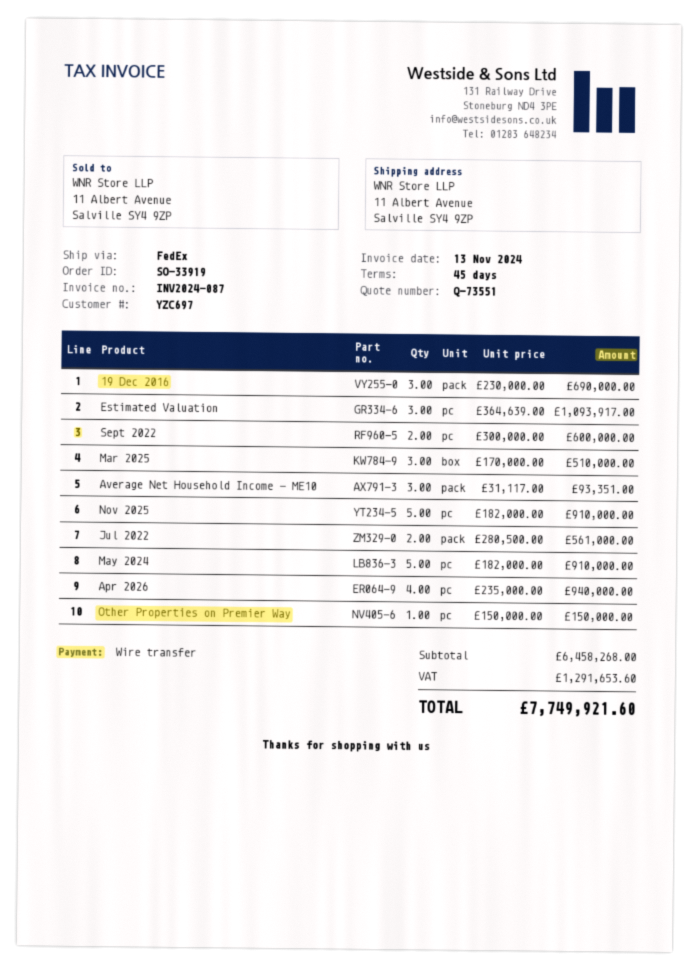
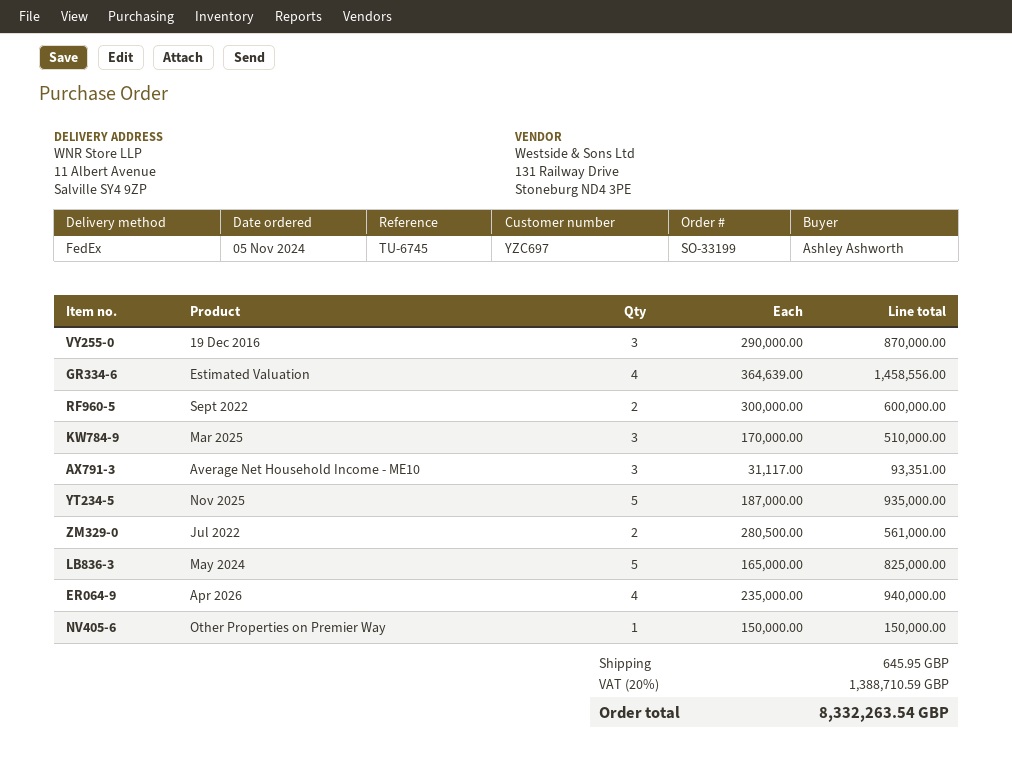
order number: SO-33919 -> SO-33199
19 Dec 2016: 3 x 230000.00 = 690000.00 -> 3 x 290000.00 = 870000.00
Estimated Valuation: 3 x 364639.00 = 1093917.00 -> 4 x 364639.00 = 1458556.00
Nov 2025: 5 x 182000.00 = 910000.00 -> 5 x 187000.00 = 935000.00
May 2024: 5 x 182000.00 = 910000.00 -> 5 x 165000.00 = 825000.00
shipping: none -> 645.95
tax: 1291653.60 -> 1388710.59
total: 7749921.60 -> 8332263.54

